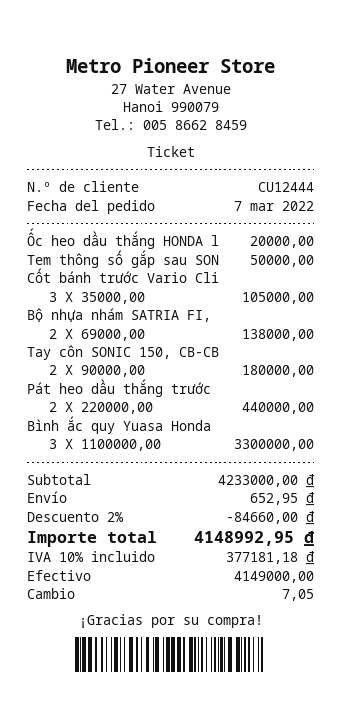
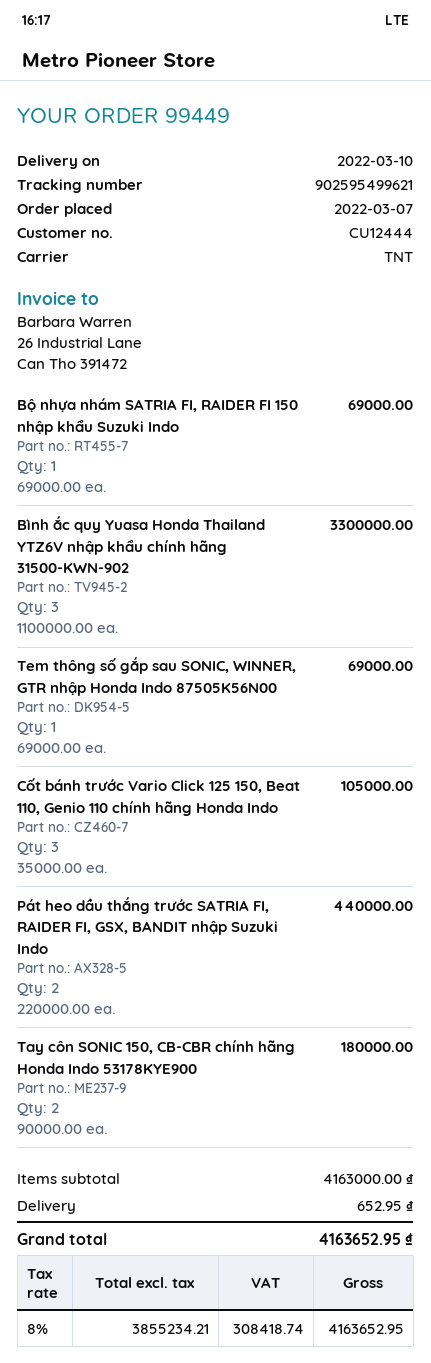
Ốc heo dầu thắng HONDA l: 1 x 20000.00 = 20000.00 -> none
Tem thông số gắp sau SON: 1 x 50000.00 = 50000.00 -> 1 x 69000.00 = 69000.00
Bộ nhựa nhám SATRIA FI,: 2 x 69000.00 = 138000.00 -> 1 x 69000.00 = 69000.00
subtotal: 4233000.00 -> 4163000.00
discount: 2% = 84660.00 -> none
tax: 10% = 377181.18 -> 8% = 308418.74
total: 4148992.95 -> 4163652.95

